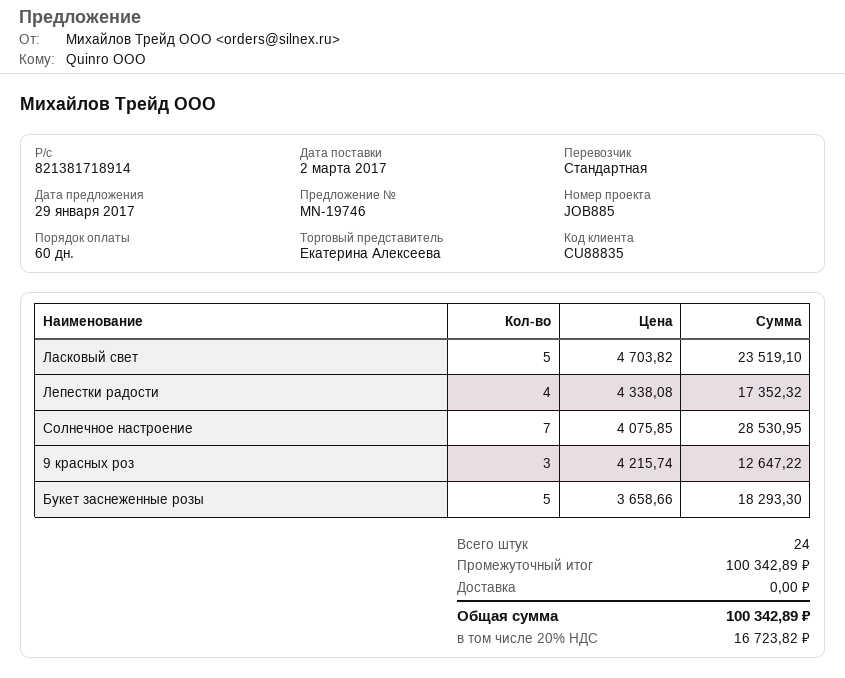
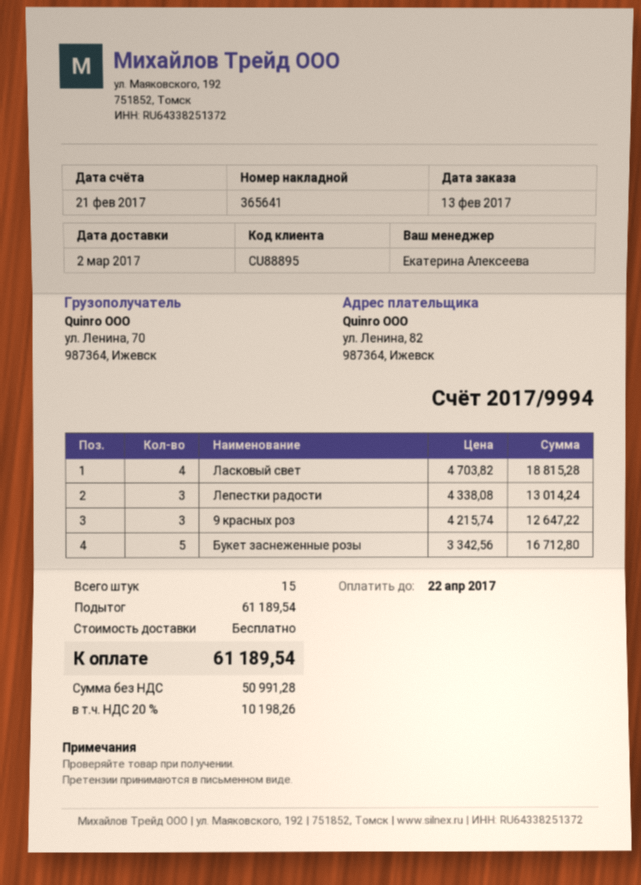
customer number: CU88835 -> CU88895
Ласковый свет: 5 x 4703.82 = 23519.10 -> 4 x 4703.82 = 18815.28
Лепестки радости: 4 x 4338.08 = 17352.32 -> 3 x 4338.08 = 13014.24
Солнечное настроение: 7 x 4075.85 = 28530.95 -> none
Букет заснеженные розы: 5 x 3658.66 = 18293.30 -> 5 x 3342.56 = 16712.80
total quantity: 24 -> 15
subtotal: 100342.89 -> 61189.54
tax: 20% = 16723.82 -> 20% = 10198.26
total: 100342.89 -> 61189.54

